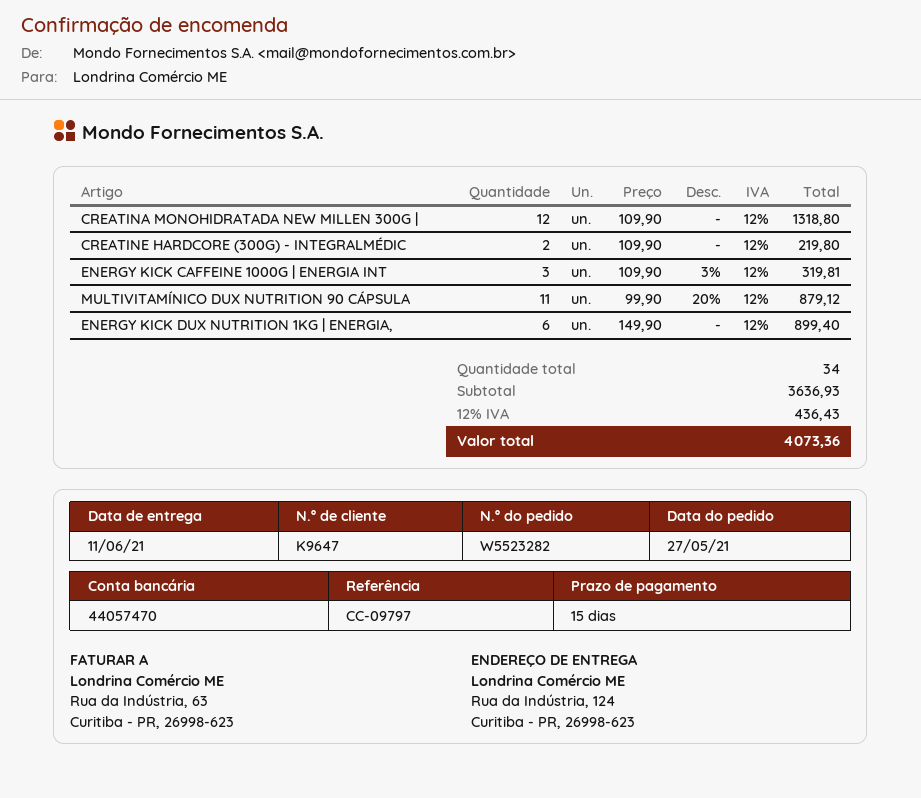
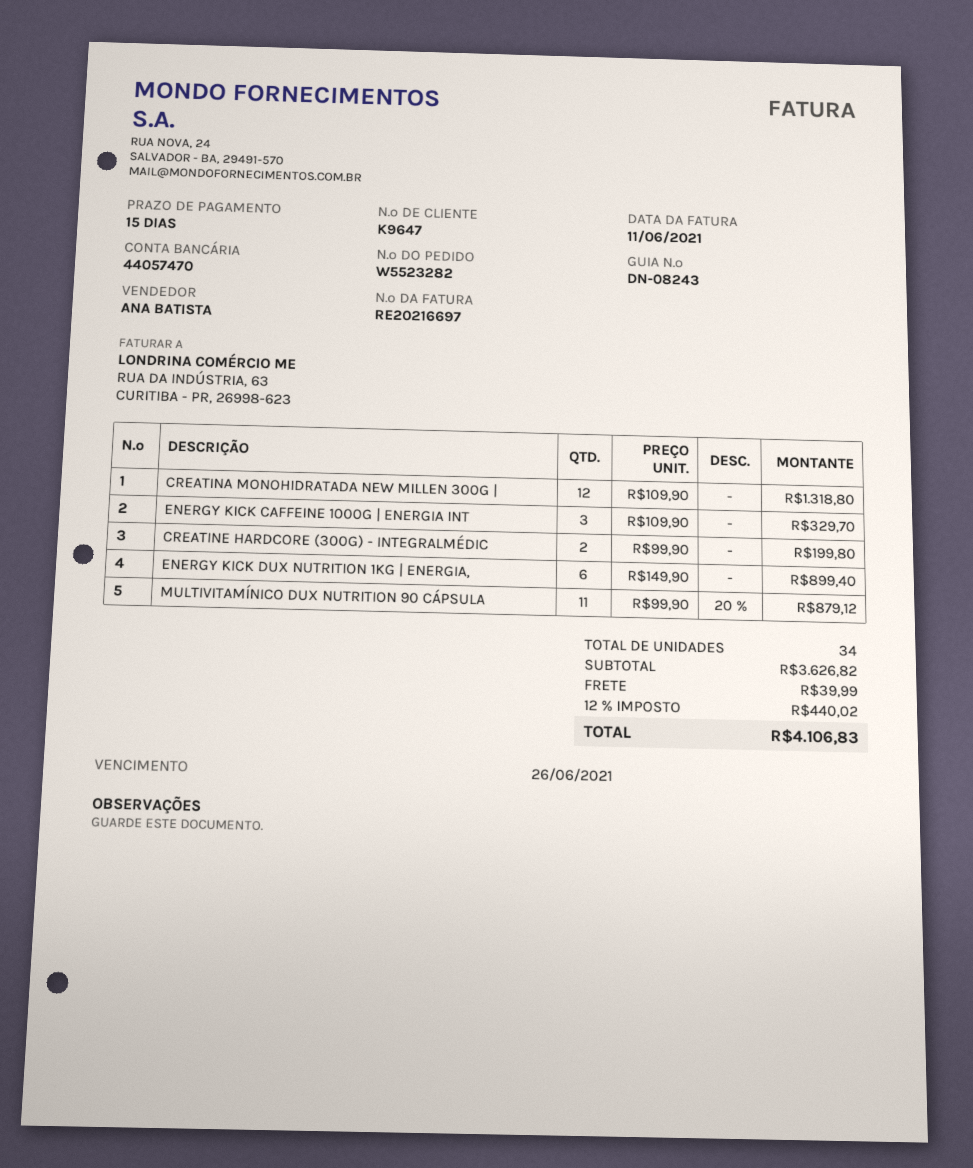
CREATINE HARDCORE (300G) - INTEGRALMÉDIC: 2 x 109.90 = 219.80 -> 2 x 99.90 = 199.80
ENERGY KICK CAFFEINE 1000G | ENERGIA INT: 3 x 109.90 - 3% = 319.81 -> 3 x 109.90 = 329.70
subtotal: 3636.93 -> 3626.82
shipping: none -> 39.99
tax: 12% = 436.43 -> 12% = 440.02
total: 4073.36 -> 4106.83

